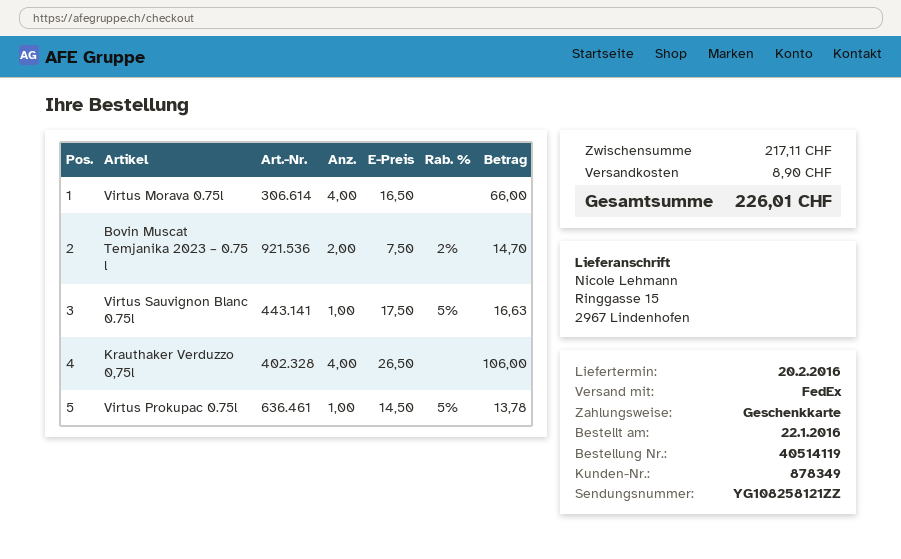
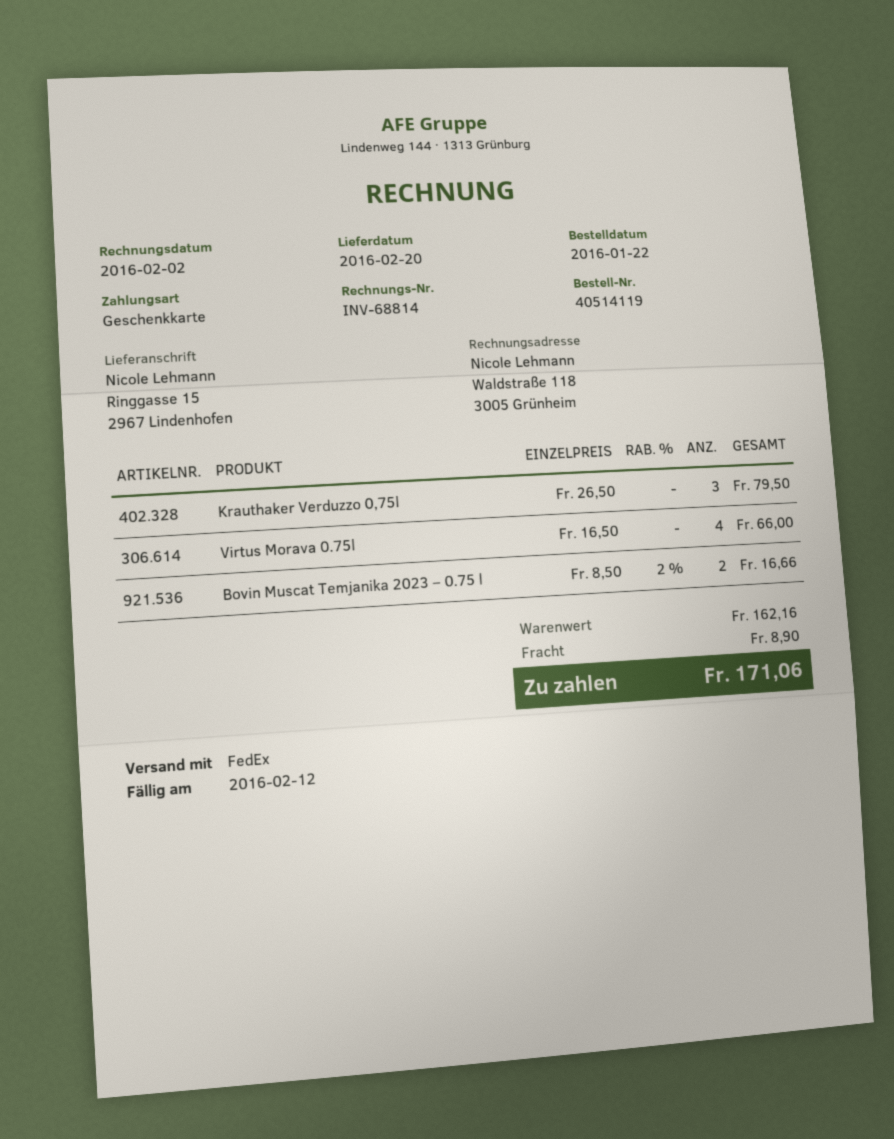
Bovin Muscat Temjanika 2023 – 0.75 l: 2 x 7.50 - 2% = 14.70 -> 2 x 8.50 - 2% = 16.66
Virtus Sauvignon Blanc 0.75l: 1 x 17.50 - 5% = 16.63 -> none
Krauthaker Verduzzo 0,75l: 4 x 26.50 = 106.00 -> 3 x 26.50 = 79.50
Virtus Prokupac 0.75l: 1 x 14.50 - 5% = 13.78 -> none
subtotal: 217.11 -> 162.16
total: 226.01 -> 171.06

